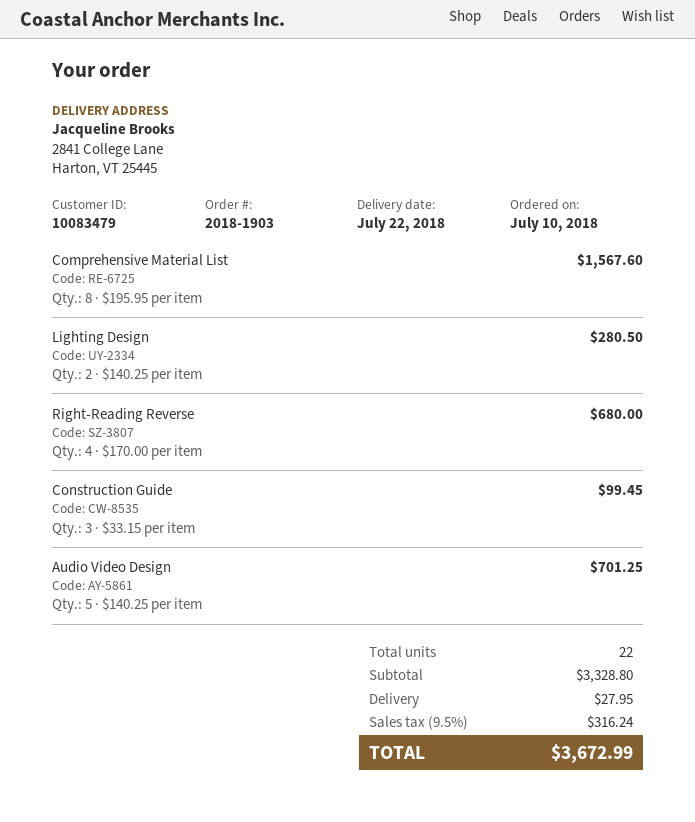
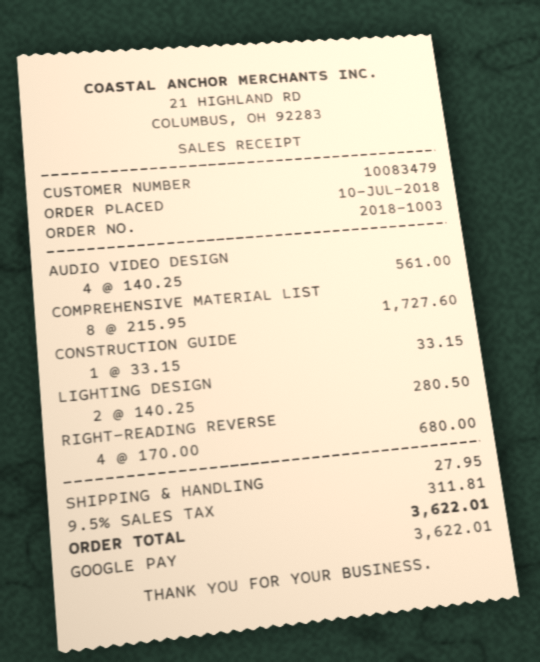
order number: 2018-1903 -> 2018-1003
Comprehensive Material List: 8 x 195.95 = 1567.60 -> 8 x 215.95 = 1727.60
Construction Guide: 3 x 33.15 = 99.45 -> 1 x 33.15 = 33.15
Audio Video Design: 5 x 140.25 = 701.25 -> 4 x 140.25 = 561.00
tax: 9.5% = 316.24 -> 9.5% = 311.81
total: 3672.99 -> 3622.01

